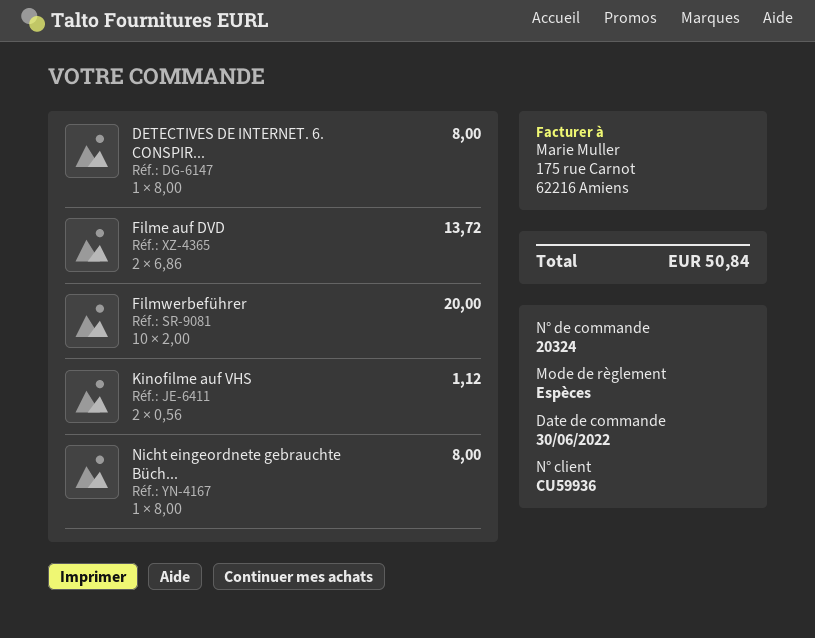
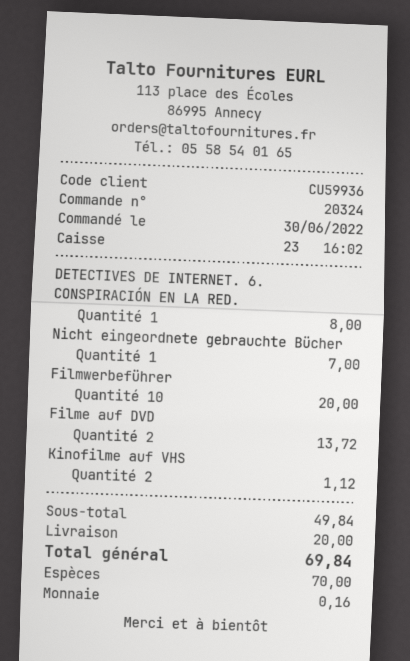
Nicht eingeordnete gebrauchte Büch...: 1 for 8.00 -> 1 for 7.00
shipping: none -> 20.00
total: 50.84 -> 69.84

